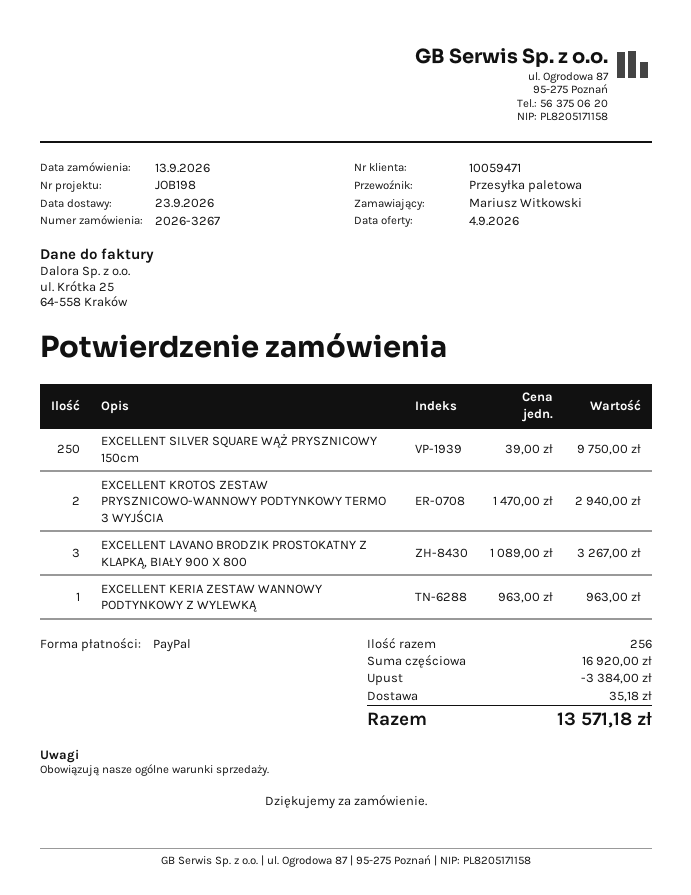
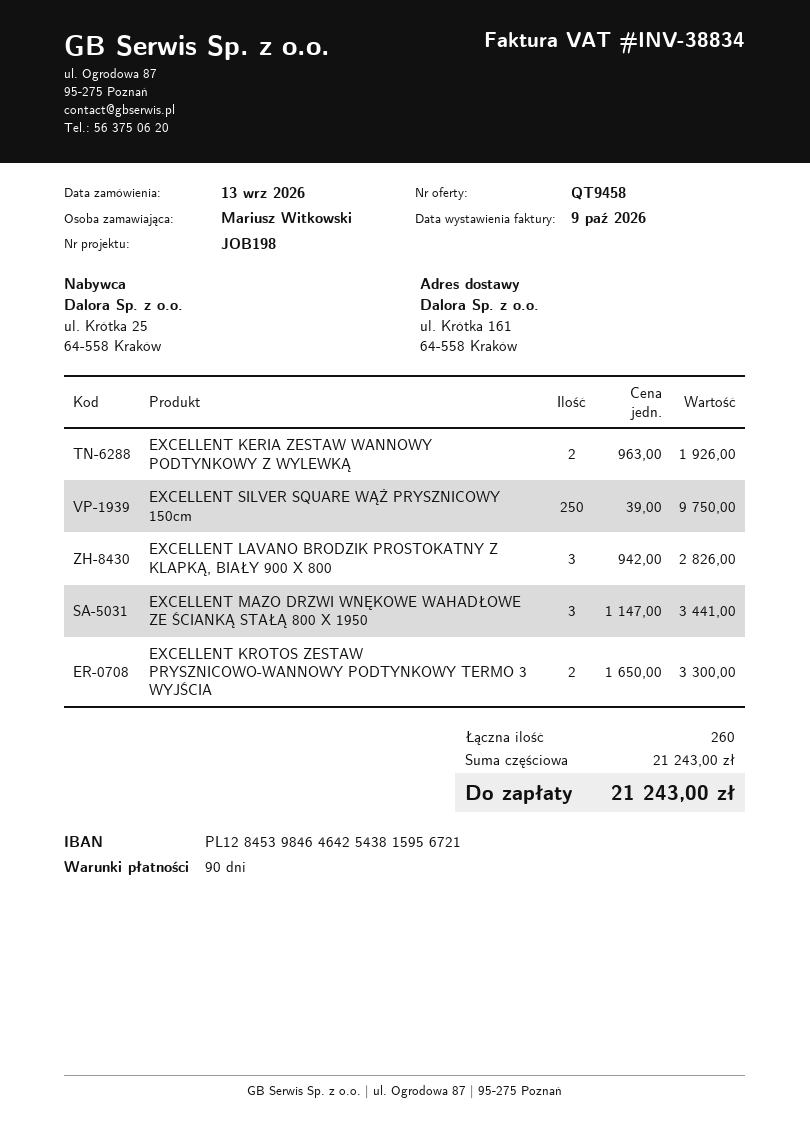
EXCELLENT KROTOS ZESTAW PRYSZNICOWO-WANNOWY PODTYNKOWY TERMO 3 WYJŚCIA: 2 x 1470.00 = 2940.00 -> 2 x 1650.00 = 3300.00
EXCELLENT LAVANO BRODZIK PROSTOKATNY Z KLAPKĄ, BIAŁY 900 X 800: 3 x 1089.00 = 3267.00 -> 3 x 942.00 = 2826.00
EXCELLENT KERIA ZESTAW WANNOWY PODTYNKOWY Z WYLEWKĄ: 1 x 963.00 = 963.00 -> 2 x 963.00 = 1926.00
EXCELLENT MAZO DRZWI WNĘKOWE WAHADŁOWE ZE ŚCIANKĄ STAŁĄ 800 X 1950: none -> 3 x 1147.00 = 3441.00
total quantity: 256 -> 260
subtotal: 16920.00 -> 21243.00
discount: 3384.00 -> none
shipping: 35.18 -> none
total: 13571.18 -> 21243.00

